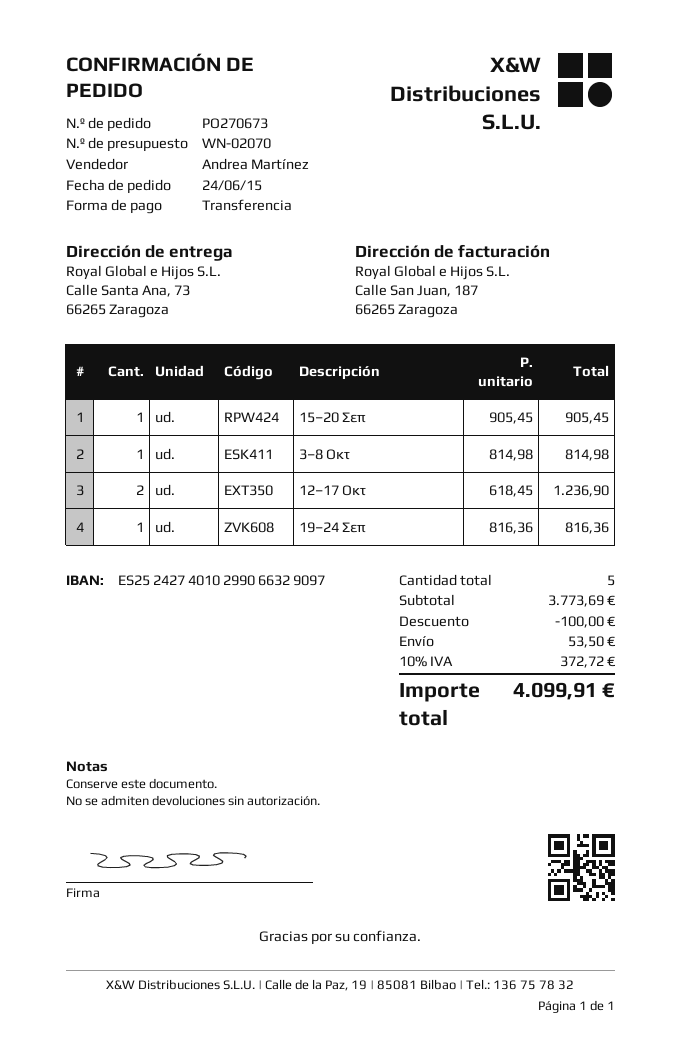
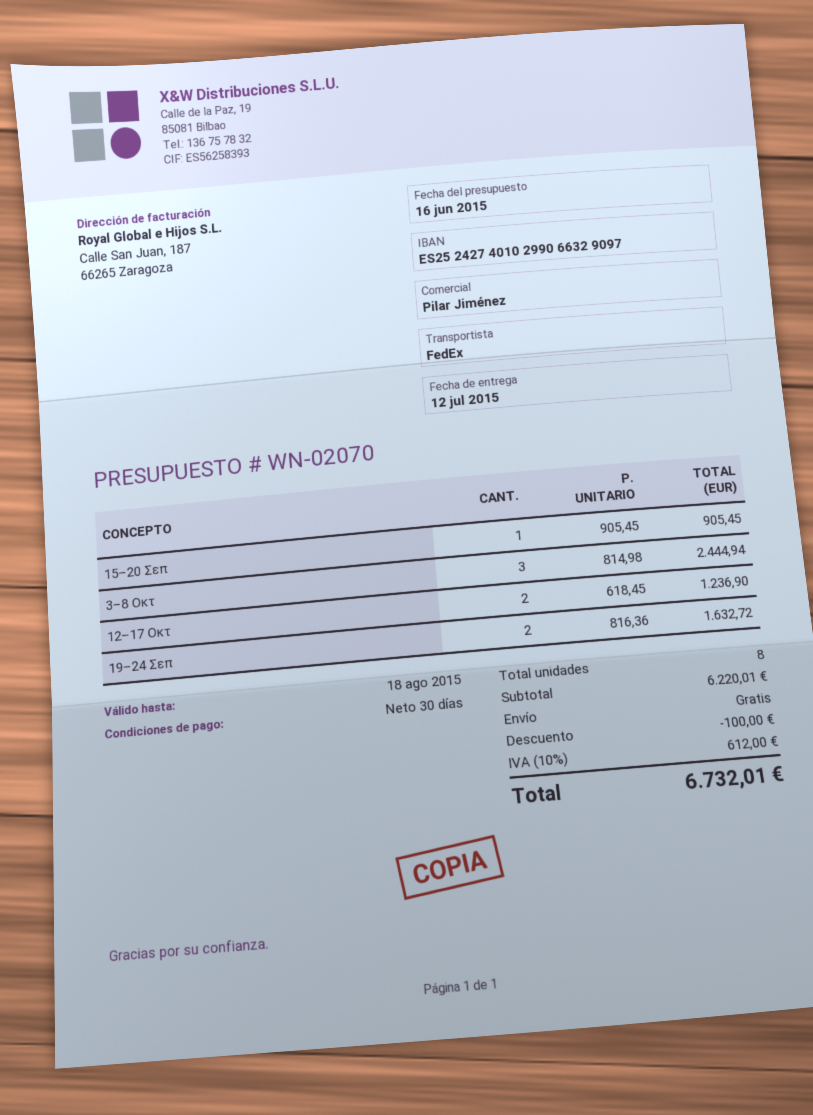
sales rep: Andrea Martínez -> Pilar Jiménez
3–8 Οκτ: 1 x 814.98 = 814.98 -> 3 x 814.98 = 2444.94
19–24 Σεπ: 1 x 816.36 = 816.36 -> 2 x 816.36 = 1632.72
total quantity: 5 -> 8
subtotal: 3773.69 -> 6220.01
shipping: 53.50 -> 0.00
tax: 10% = 372.72 -> 10% = 612.00
total: 4099.91 -> 6732.01

